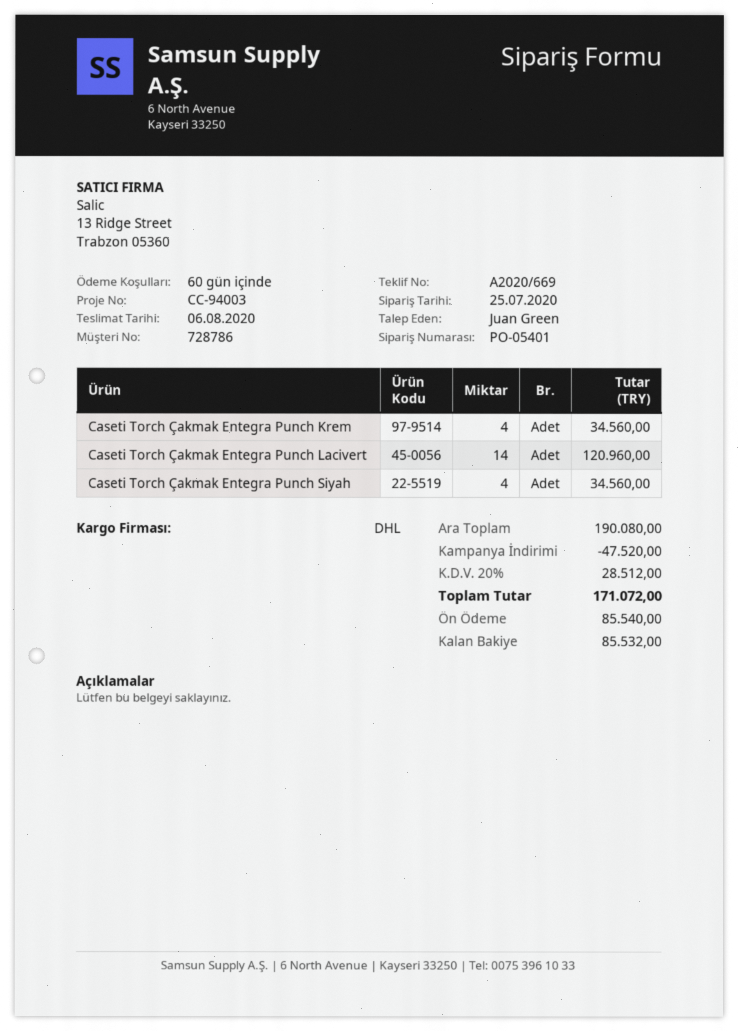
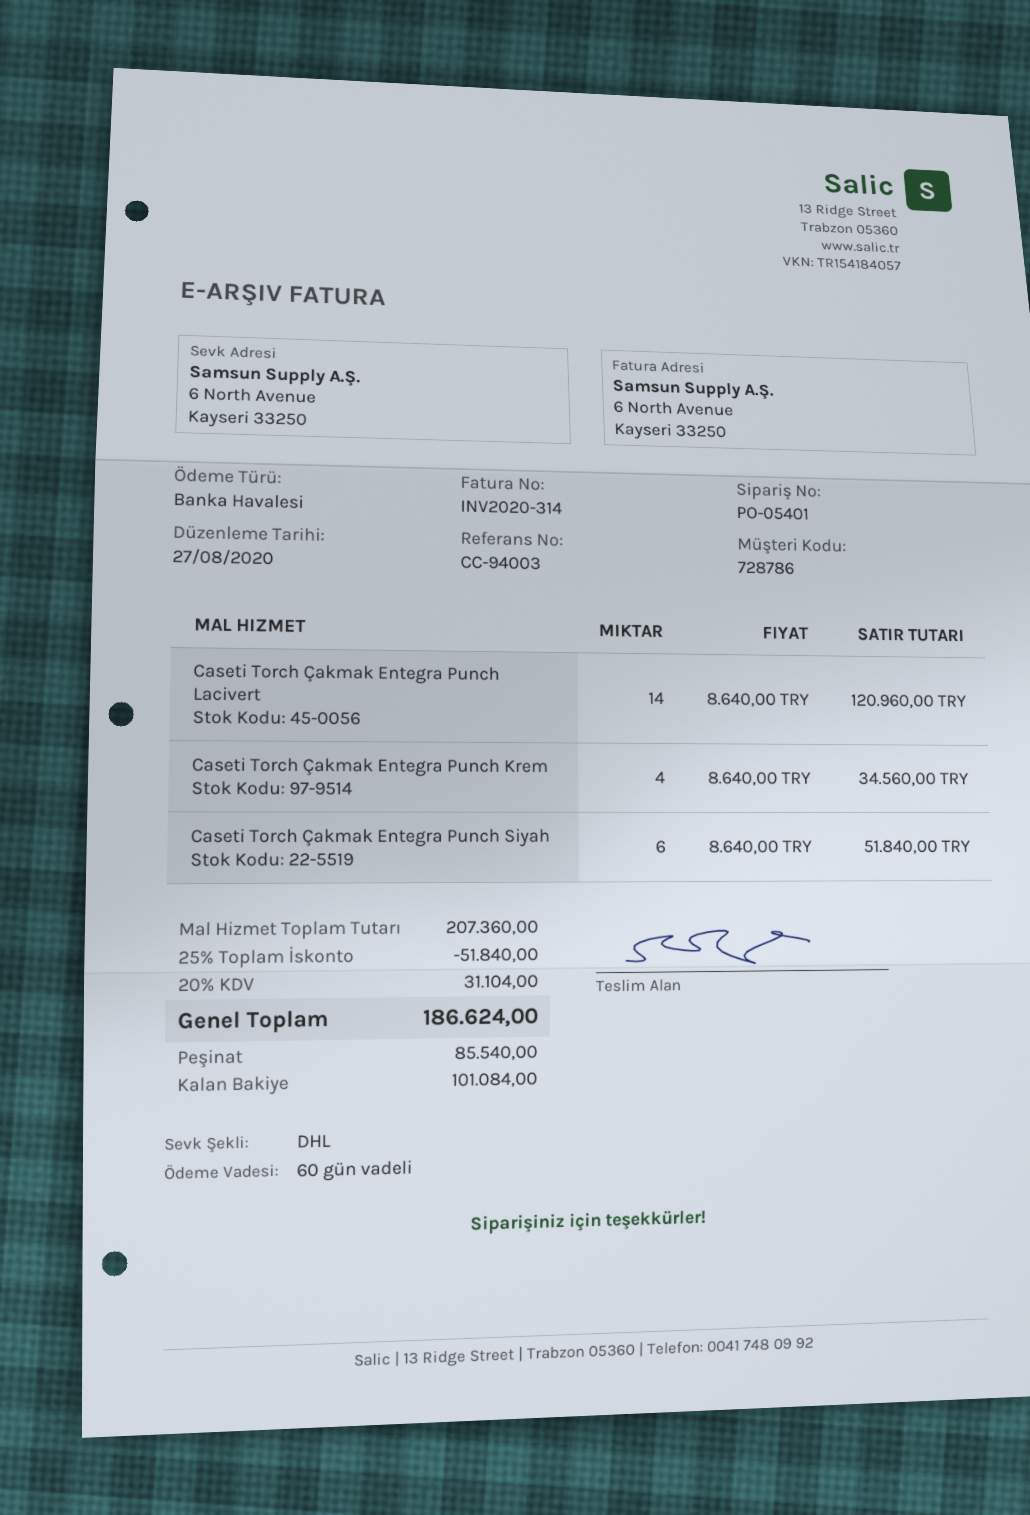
Caseti Torch Çakmak Entegra Punch Siyah: 4 for 34560.00 -> 6 for 51840.00
subtotal: 190080.00 -> 207360.00
discount: 47520.00 -> 51840.00
tax: 20% = 28512.00 -> 20% = 31104.00
total: 171072.00 -> 186624.00
balance: 85532.00 -> 101084.00

